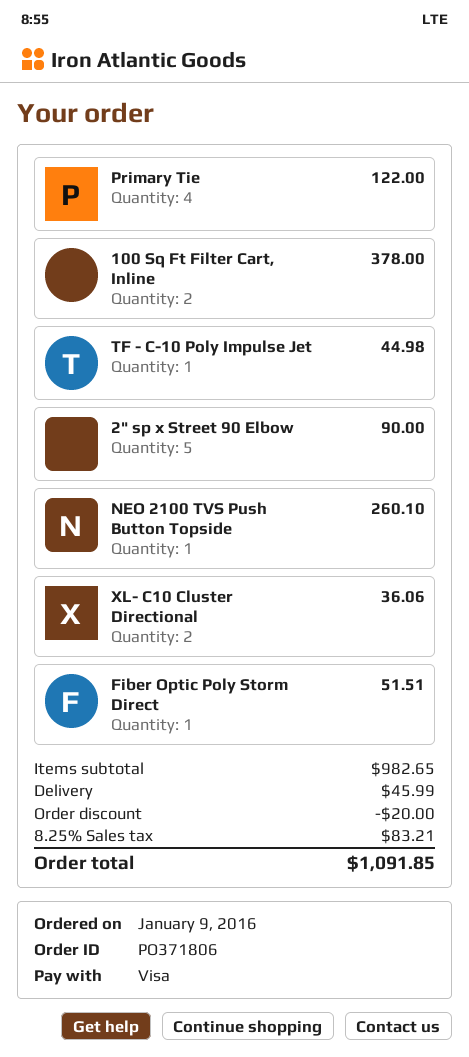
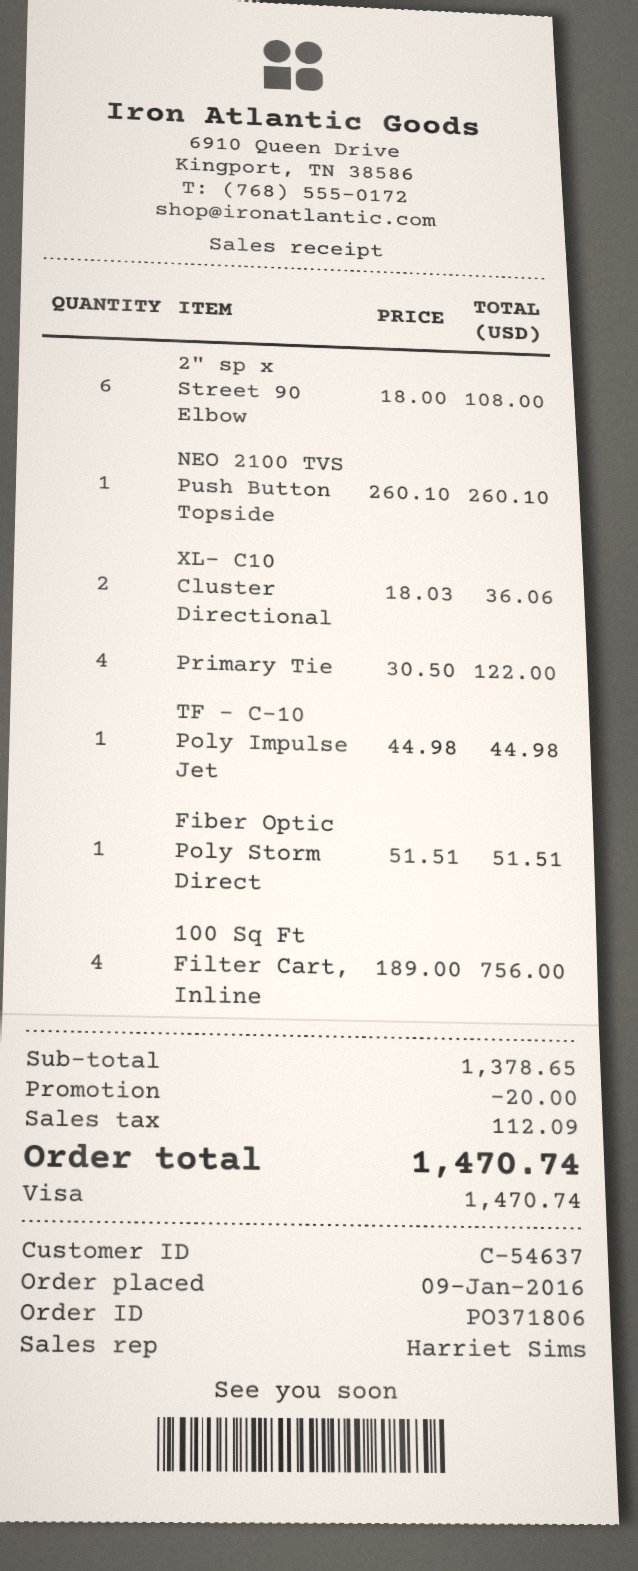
100 Sq Ft Filter Cart, Inline: 2 for 378.00 -> 4 for 756.00
2" sp x Street 90 Elbow: 5 for 90.00 -> 6 for 108.00
subtotal: 982.65 -> 1378.65
shipping: 45.99 -> none
tax: 83.21 -> 112.09
total: 1091.85 -> 1470.74

